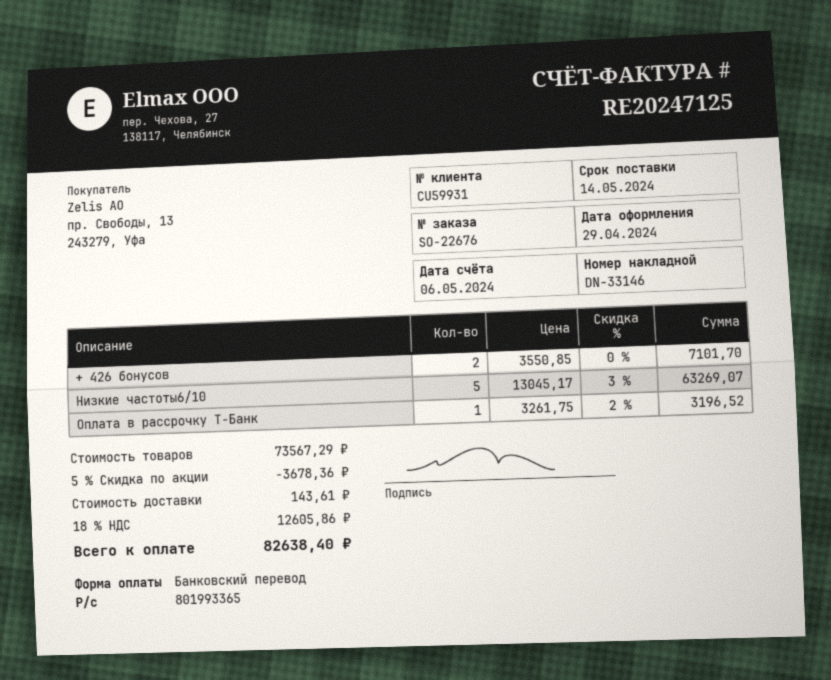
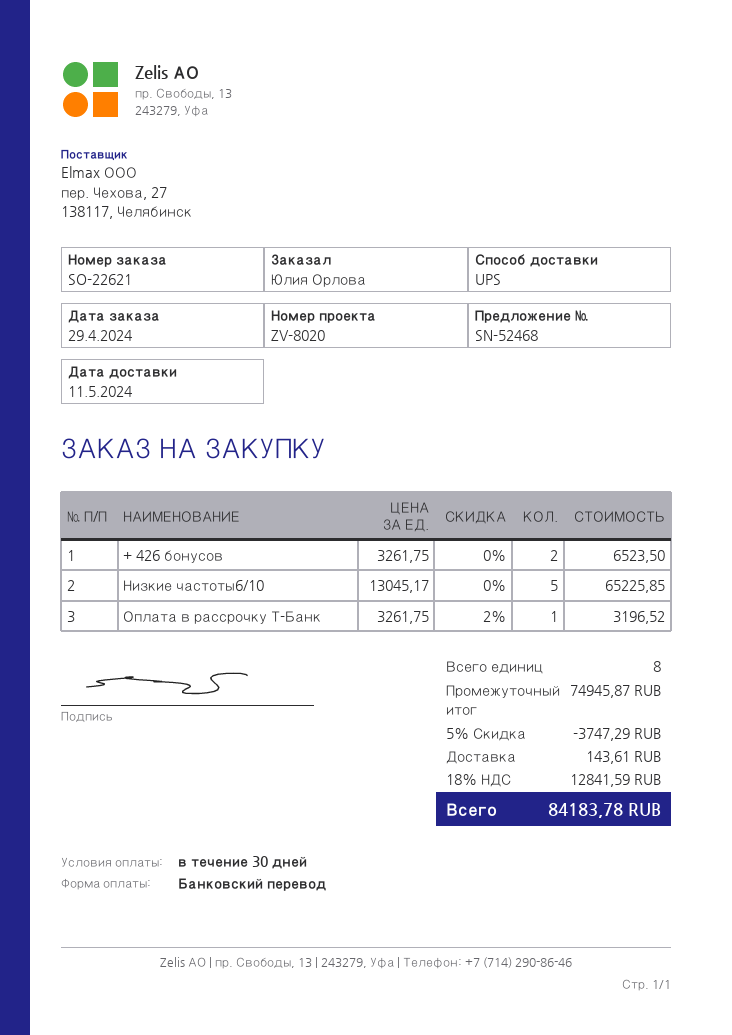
order number: SO-22676 -> SO-22621
delivery date: 2024-05-14 -> 2024-05-11
+ 426 бонусов: 2 x 3550.85 = 7101.70 -> 2 x 3261.75 = 6523.50
Низкие частоты6/10: 5 x 13045.17 - 3% = 63269.07 -> 5 x 13045.17 = 65225.85
subtotal: 73567.29 -> 74945.87
discount: 5% = 3678.36 -> 5% = 3747.29
tax: 18% = 12605.86 -> 18% = 12841.59
total: 82638.40 -> 84183.78

